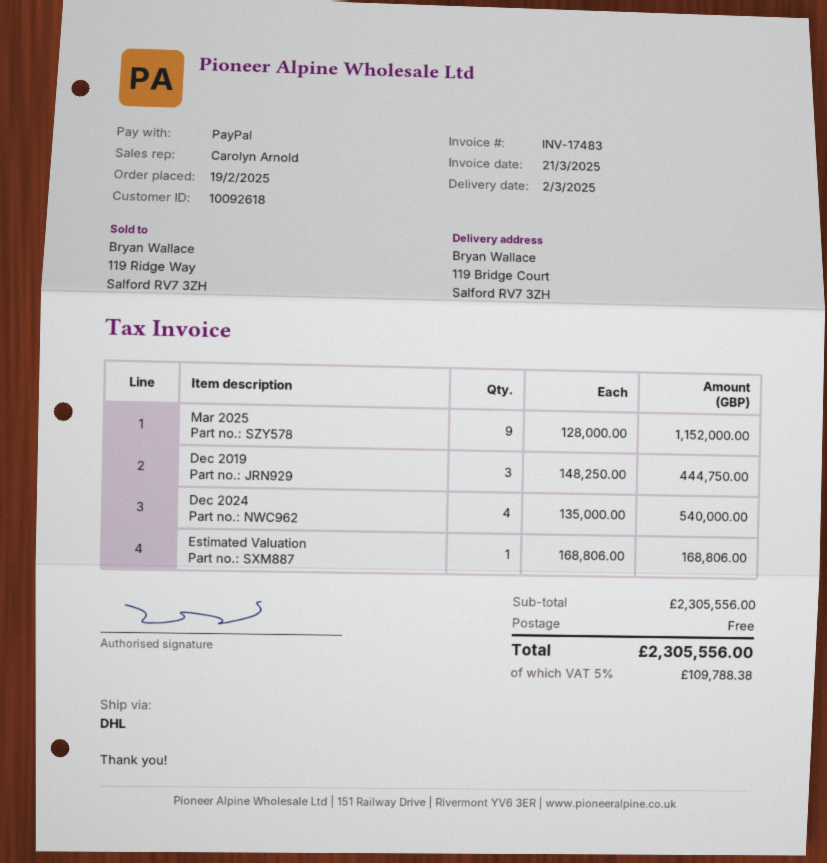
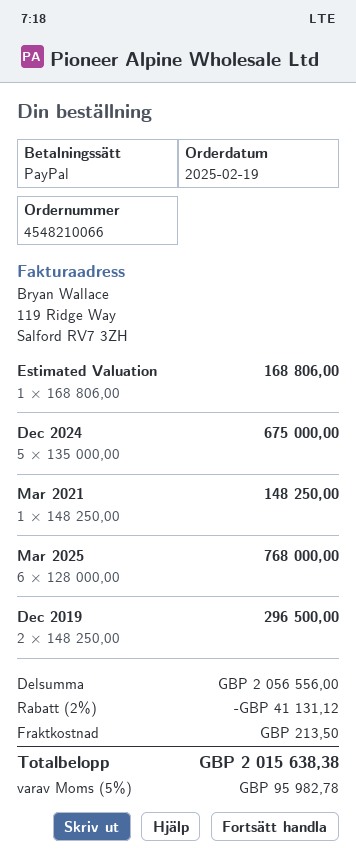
Mar 2025: 9 x 128000.00 = 1152000.00 -> 6 x 128000.00 = 768000.00
Dec 2019: 3 x 148250.00 = 444750.00 -> 2 x 148250.00 = 296500.00
Dec 2024: 4 x 135000.00 = 540000.00 -> 5 x 135000.00 = 675000.00
Mar 2021: none -> 1 x 148250.00 = 148250.00
subtotal: 2305556.00 -> 2056556.00
discount: none -> 2% = 41131.12
shipping: 0.00 -> 213.50
tax: 5% = 109788.38 -> 5% = 95982.78
total: 2305556.00 -> 2015638.38

